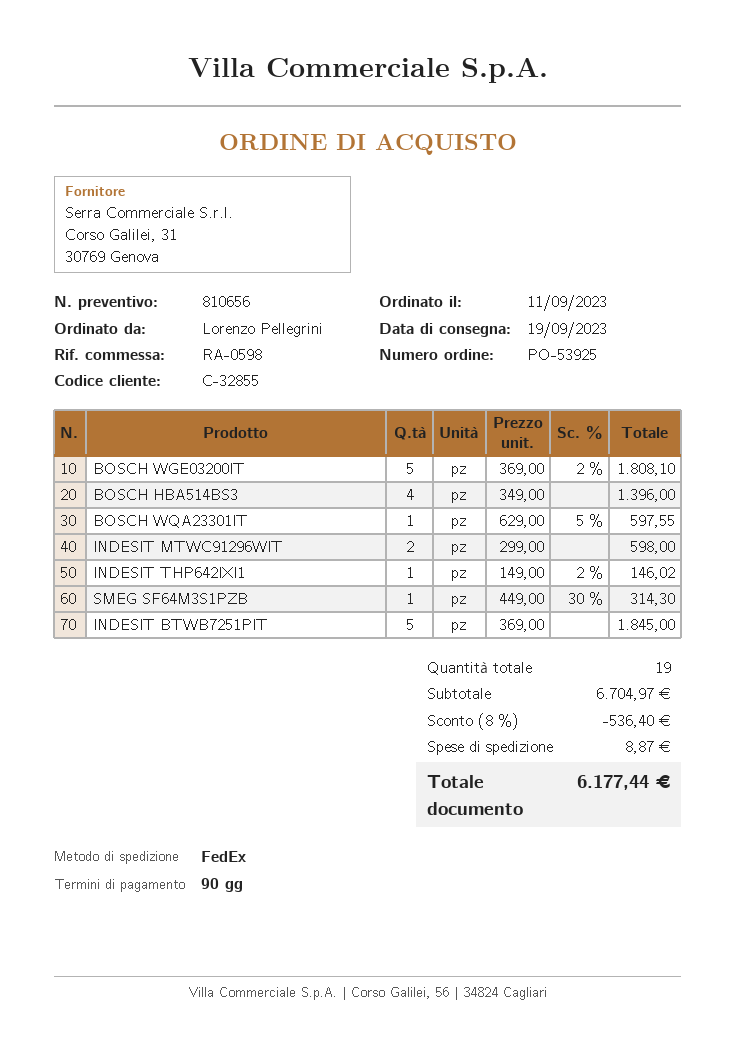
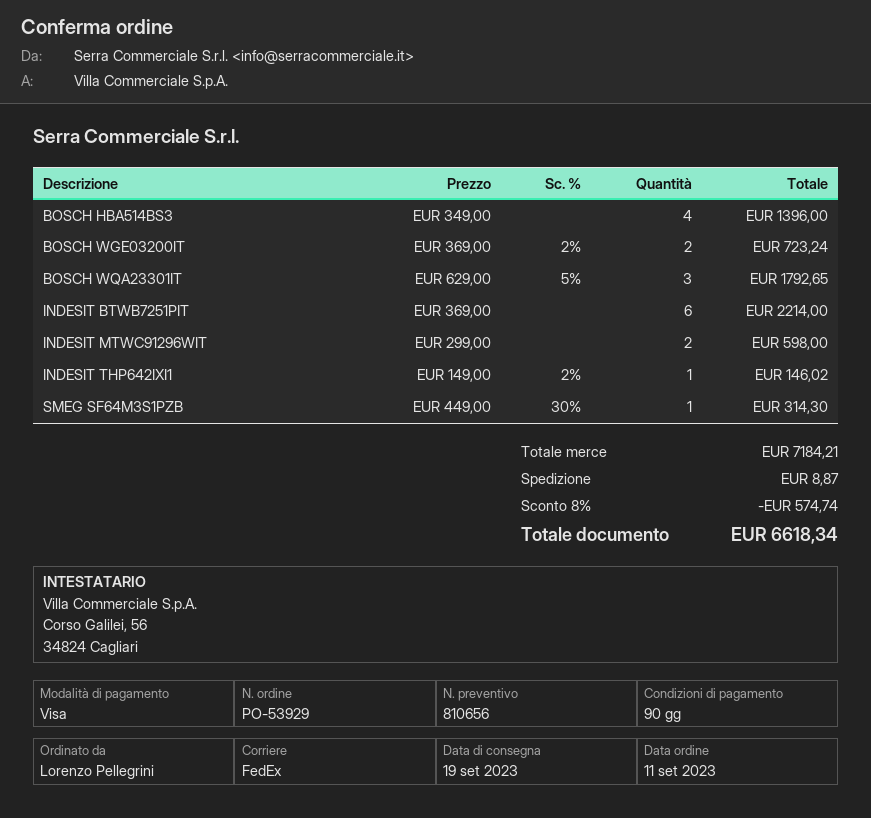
order number: PO-53925 -> PO-53929
BOSCH WGE03200IT: 5 x 369.00 - 2% = 1808.10 -> 2 x 369.00 - 2% = 723.24
BOSCH WQA23301IT: 1 x 629.00 - 5% = 597.55 -> 3 x 629.00 - 5% = 1792.65
INDESIT BTWB7251PIT: 5 x 369.00 = 1845.00 -> 6 x 369.00 = 2214.00
subtotal: 6704.97 -> 7184.21
discount: 8% = 536.40 -> 8% = 574.74
total: 6177.44 -> 6618.34

